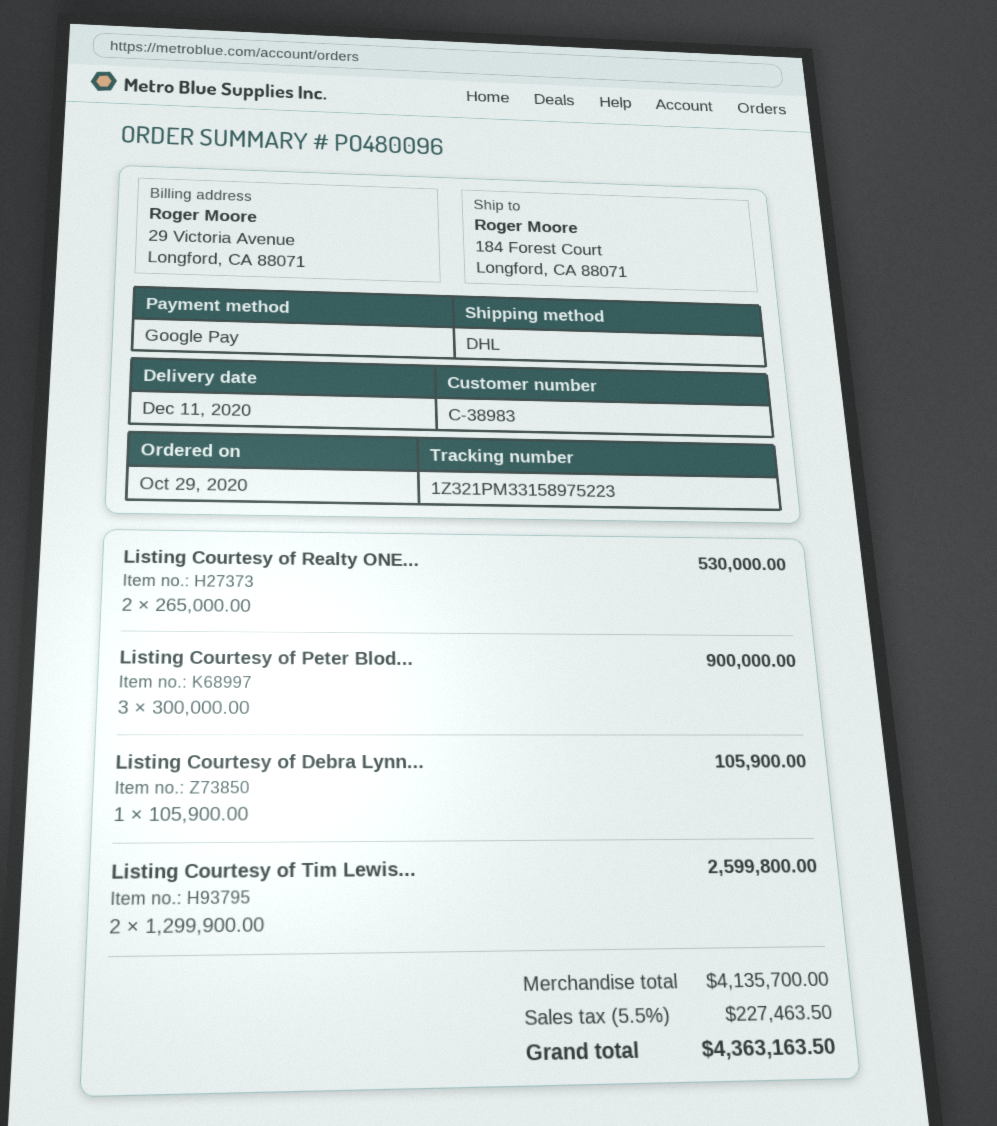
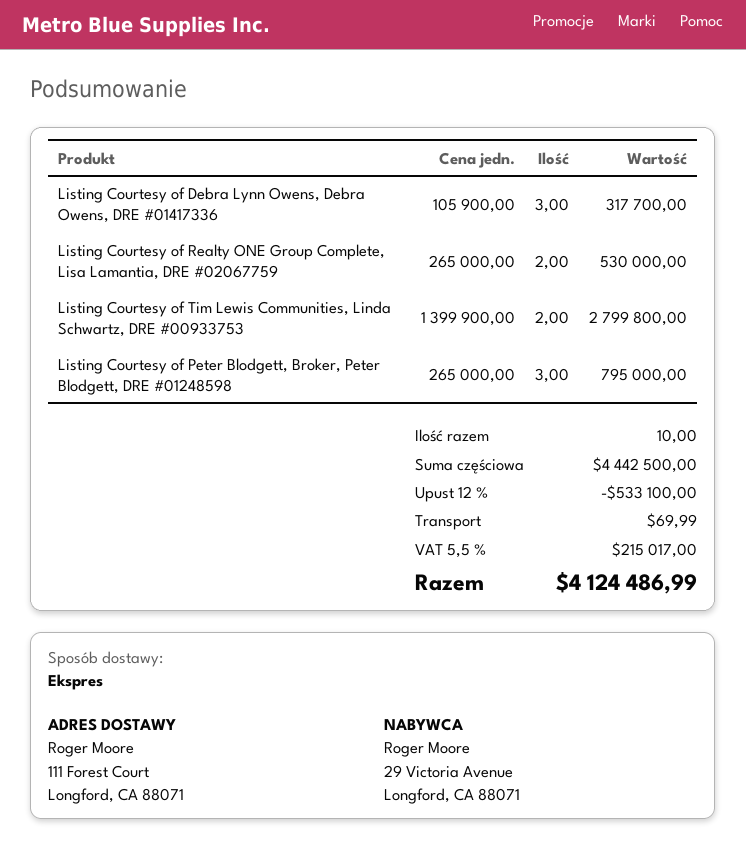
shipping method: DHL -> express
ship to: 184 Forest Court, Longford, CA 88071 -> 111 Forest Court, Longford, CA 88071
Listing Courtesy of Peter Blod...: 3 x 300000.00 = 900000.00 -> 3 x 265000.00 = 795000.00
Listing Courtesy of Debra Lynn...: 1 x 105900.00 = 105900.00 -> 3 x 105900.00 = 317700.00
Listing Courtesy of Tim Lewis...: 2 x 1299900.00 = 2599800.00 -> 2 x 1399900.00 = 2799800.00
subtotal: 4135700.00 -> 4442500.00
discount: none -> 12% = 533100.00
shipping: none -> 69.99
tax: 5.5% = 227463.50 -> 5.5% = 215017.00
total: 4363163.50 -> 4124486.99

